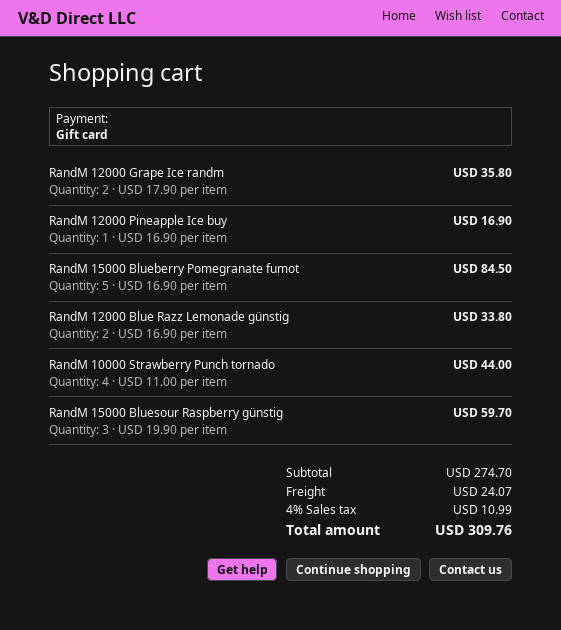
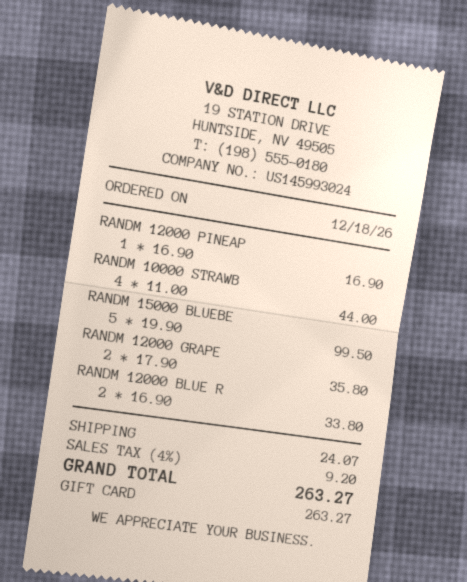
RandM 15000 Blueberry Pomegranate fumot: 5 x 16.90 = 84.50 -> 5 x 19.90 = 99.50
RandM 15000 Bluesour Raspberry günstig: 3 x 19.90 = 59.70 -> none
tax: 4% = 10.99 -> 4% = 9.20
total: 309.76 -> 263.27

